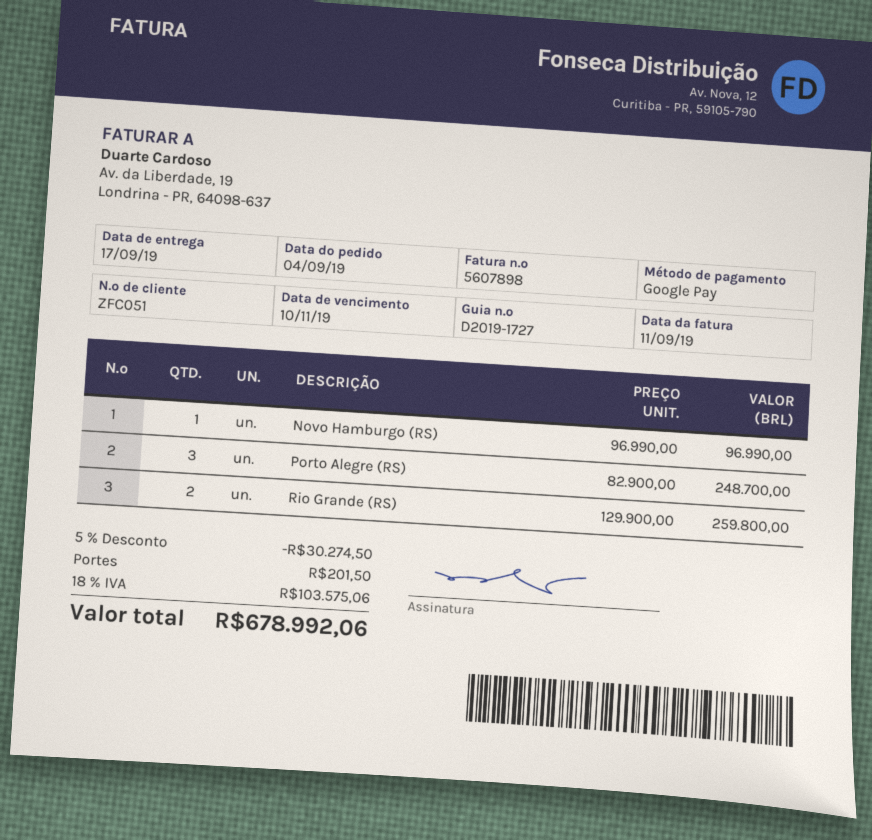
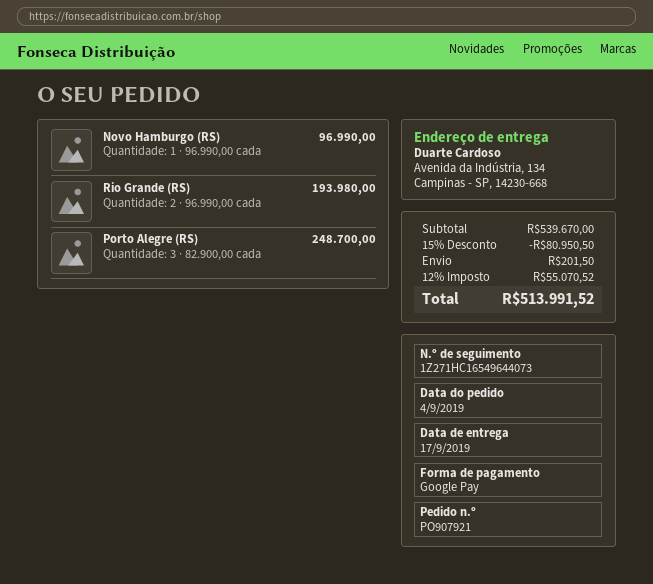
Rio Grande (RS): 2 x 129900.00 = 259800.00 -> 2 x 96990.00 = 193980.00
discount: 5% = 30274.50 -> 15% = 80950.50
tax: 18% = 103575.06 -> 12% = 55070.52
total: 678992.06 -> 513991.52

